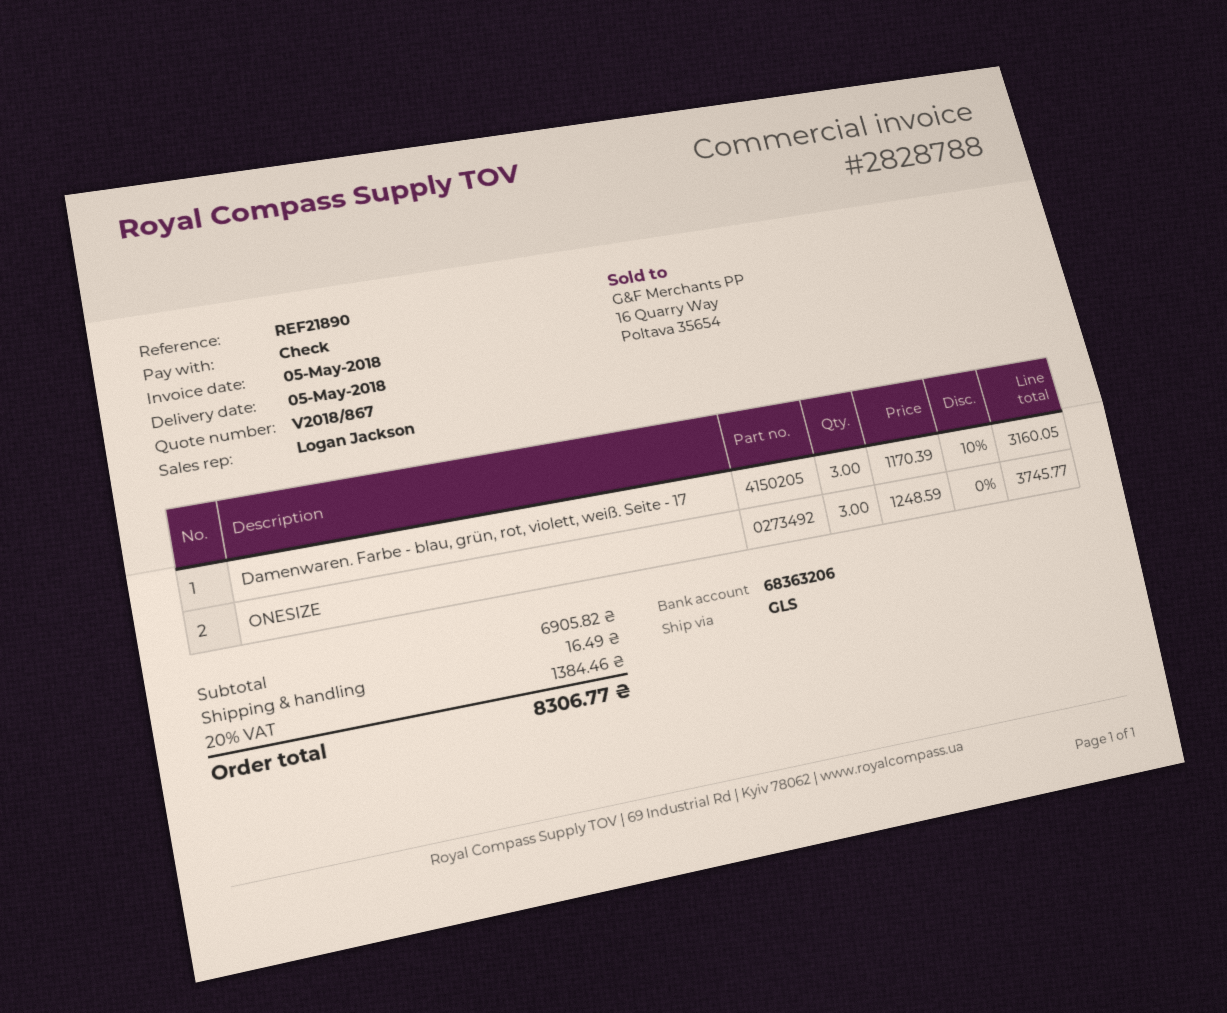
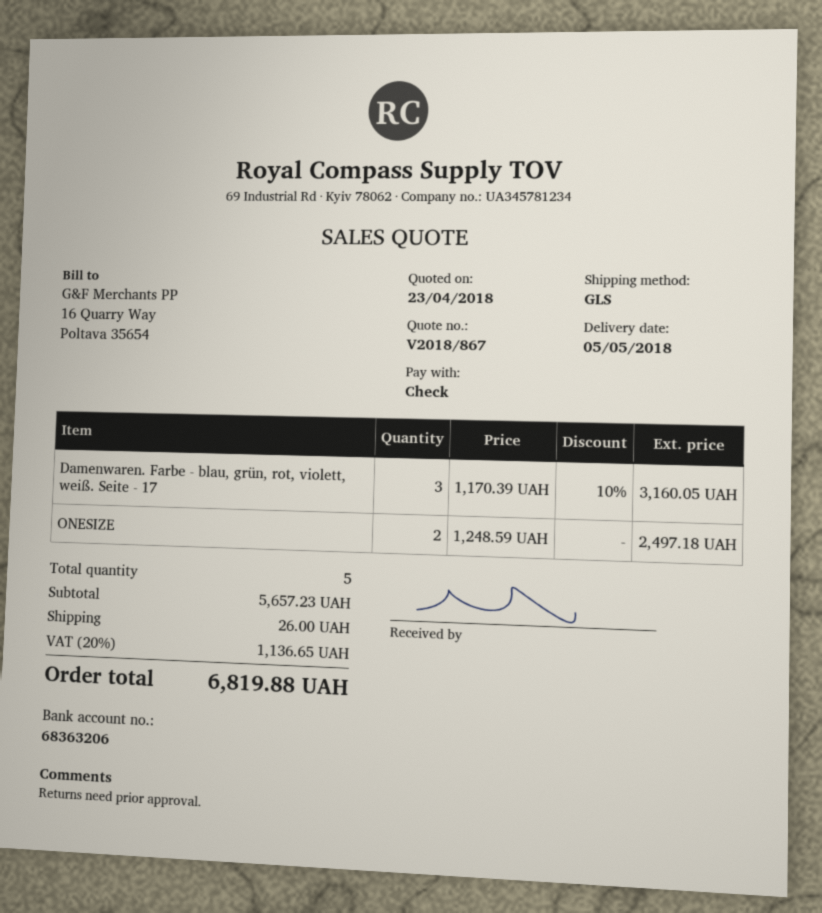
ONESIZE: 3 x 1248.59 = 3745.77 -> 2 x 1248.59 = 2497.18
subtotal: 6905.82 -> 5657.23
shipping: 16.49 -> 26.00
tax: 20% = 1384.46 -> 20% = 1136.65
total: 8306.77 -> 6819.88

